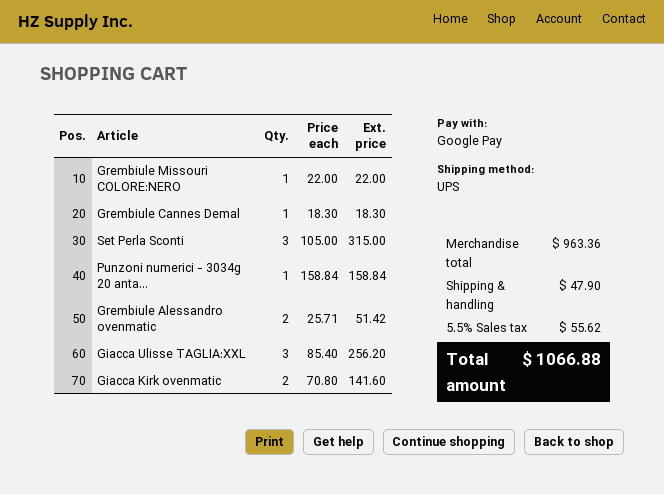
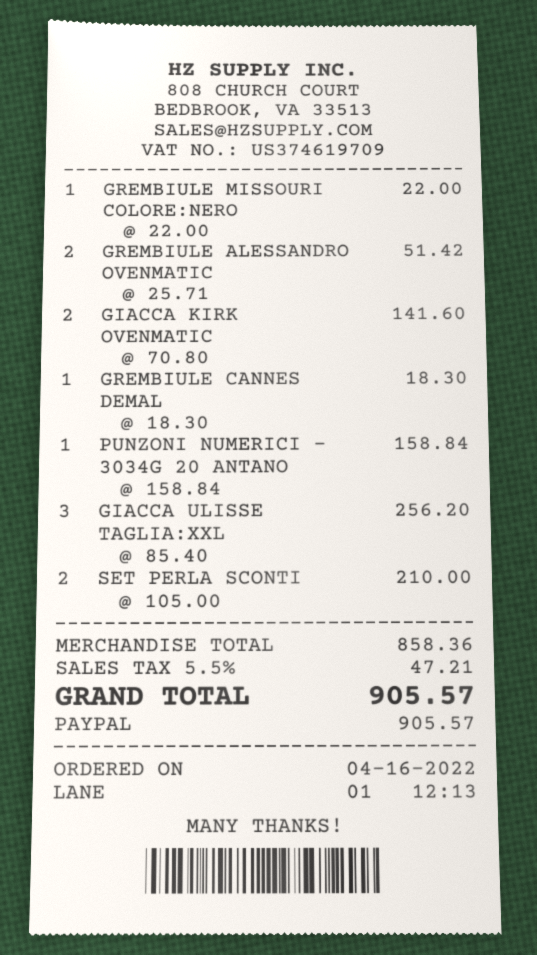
payment method: Google Pay -> PayPal
Set Perla Sconti: 3 x 105.00 = 315.00 -> 2 x 105.00 = 210.00
subtotal: 963.36 -> 858.36
shipping: 47.90 -> none
tax: 5.5% = 55.62 -> 5.5% = 47.21
total: 1066.88 -> 905.57

